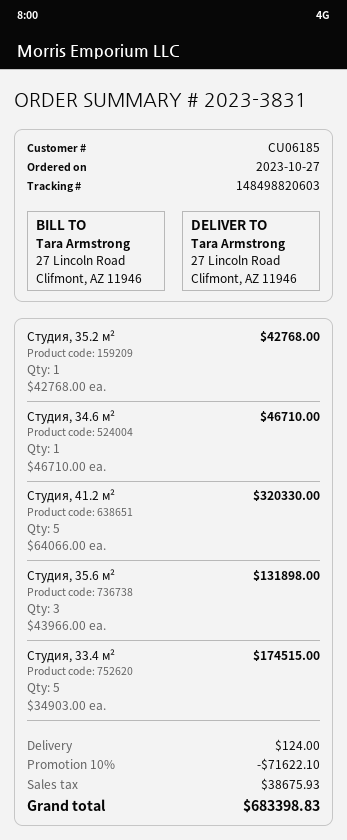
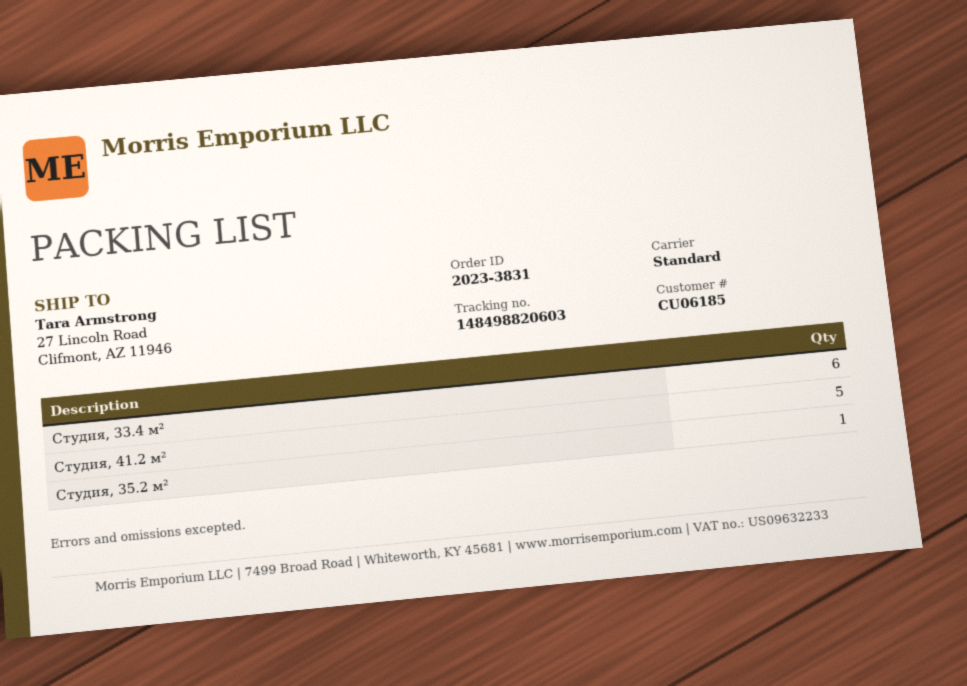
Студия, 34.6 м²: 1 -> none
Студия, 35.6 м²: 3 -> none
Студия, 33.4 м²: 5 -> 6

